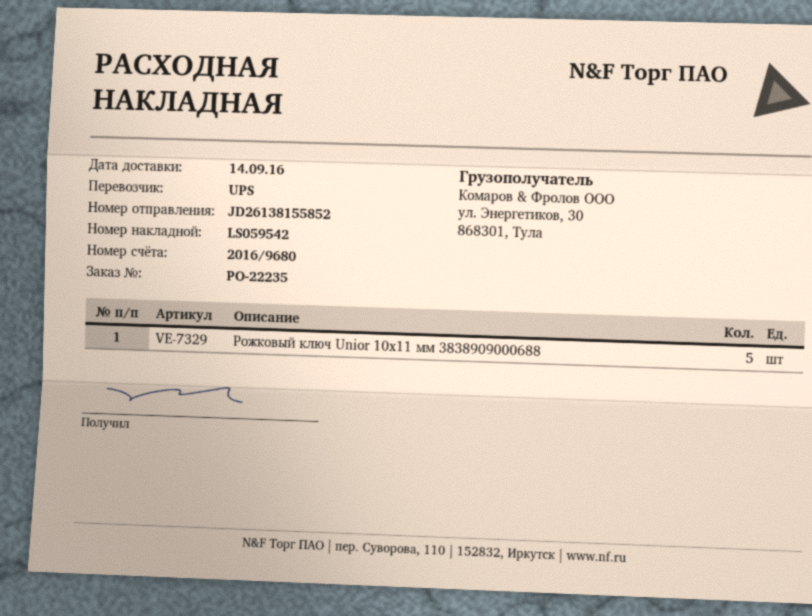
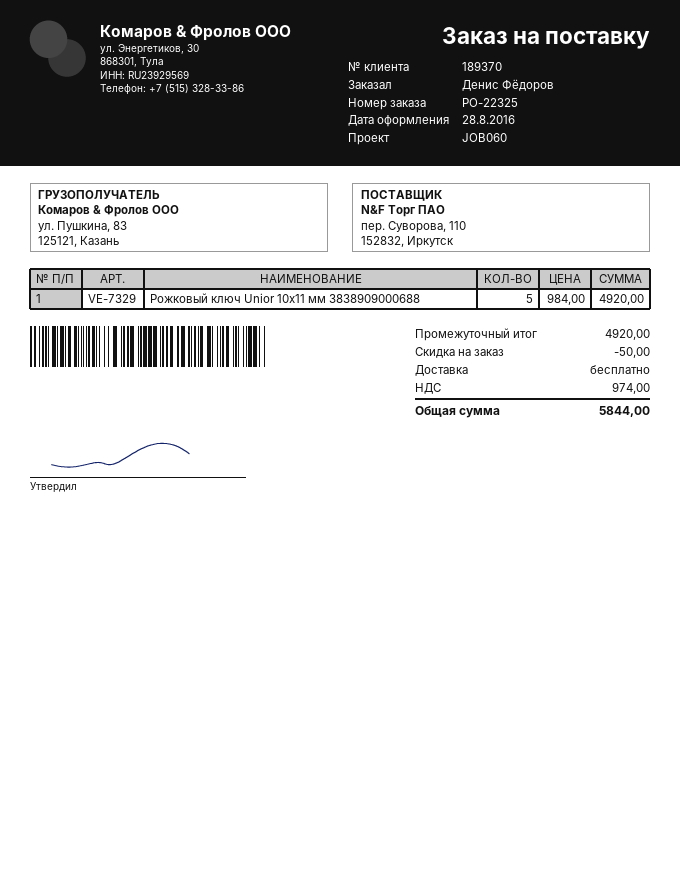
order number: PO-22235 -> PO-22325
ship to: ул. Энергетиков, 30, 868301, Тула -> ул. Пушкина, 83, 125121, Казань

